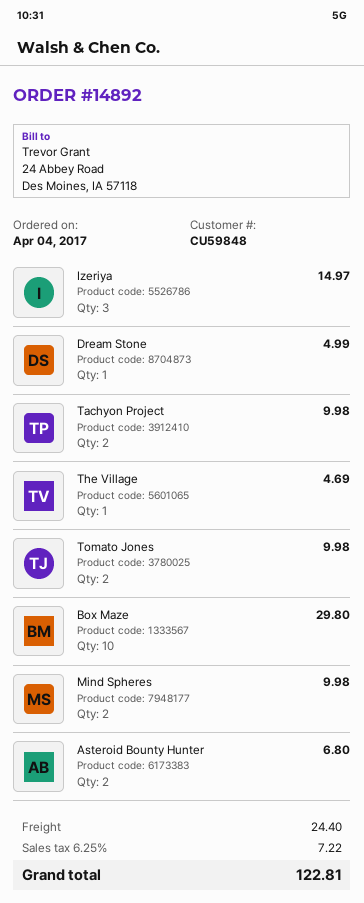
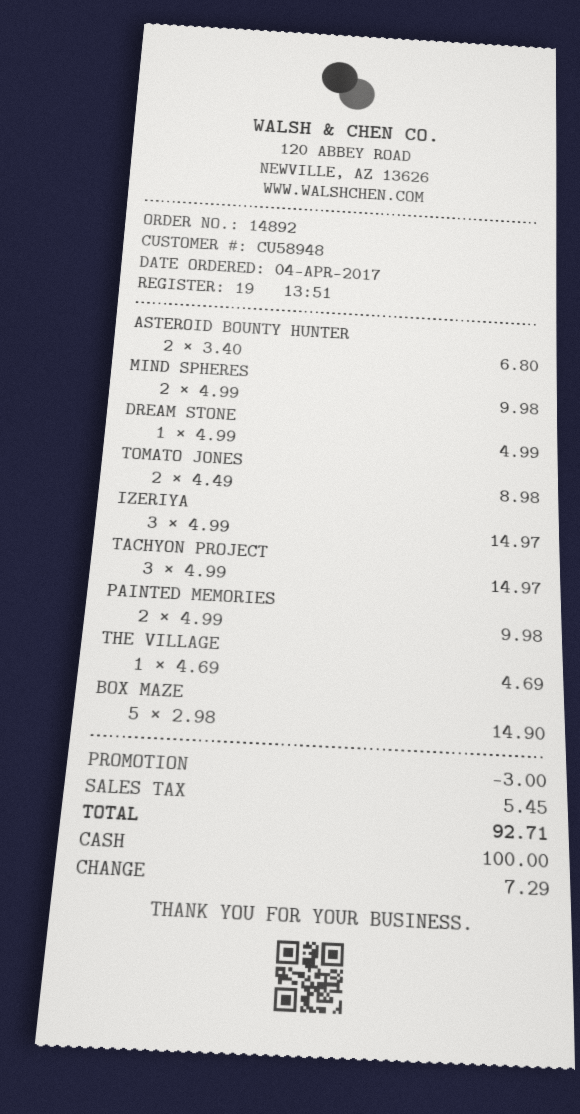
customer number: CU59848 -> CU58948
Tachyon Project: 2 for 9.98 -> 3 for 14.97
Tomato Jones: 2 for 9.98 -> 2 for 8.98
Box Maze: 10 for 29.80 -> 5 for 14.90
PAINTED MEMORIES: none -> 2 for 9.98
discount: none -> 3.00
shipping: 24.40 -> none
tax: 7.22 -> 5.45
total: 122.81 -> 92.71

